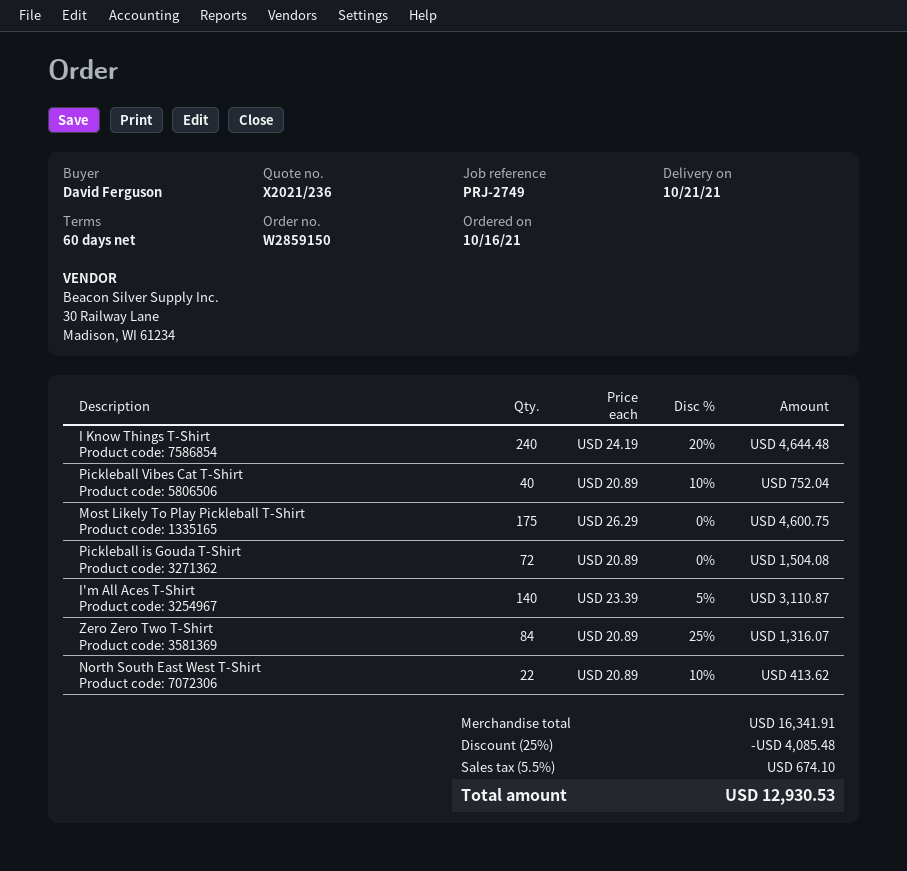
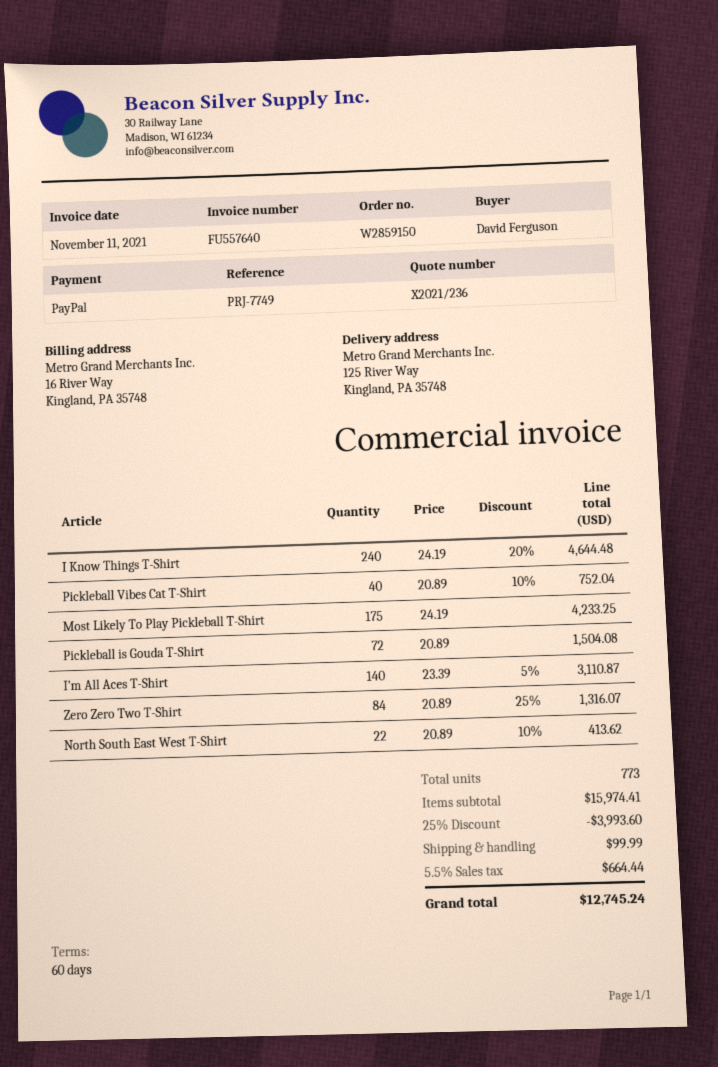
reference: PRJ-2749 -> PRJ-7749
Most Likely To Play Pickleball T-Shirt: 175 x 26.29 = 4600.75 -> 175 x 24.19 = 4233.25
subtotal: 16341.91 -> 15974.41
discount: 25% = 4085.48 -> 25% = 3993.60
shipping: none -> 99.99
tax: 5.5% = 674.10 -> 5.5% = 664.44
total: 12930.53 -> 12745.24

